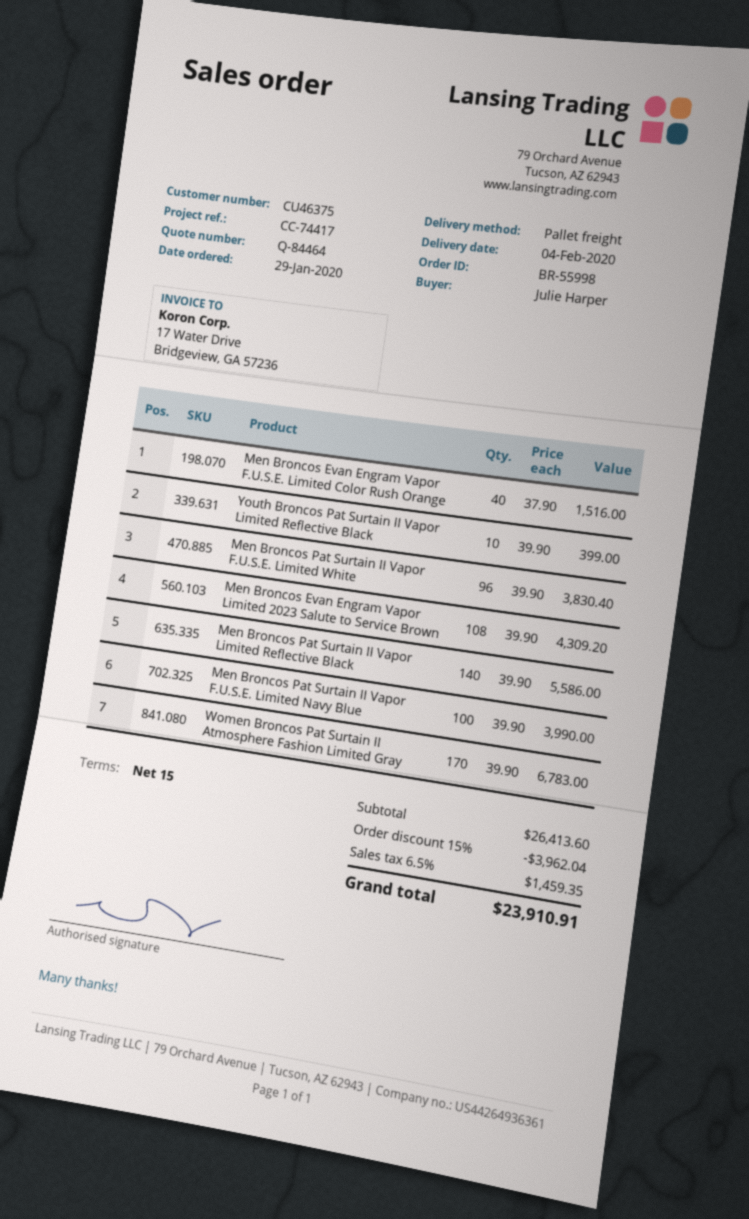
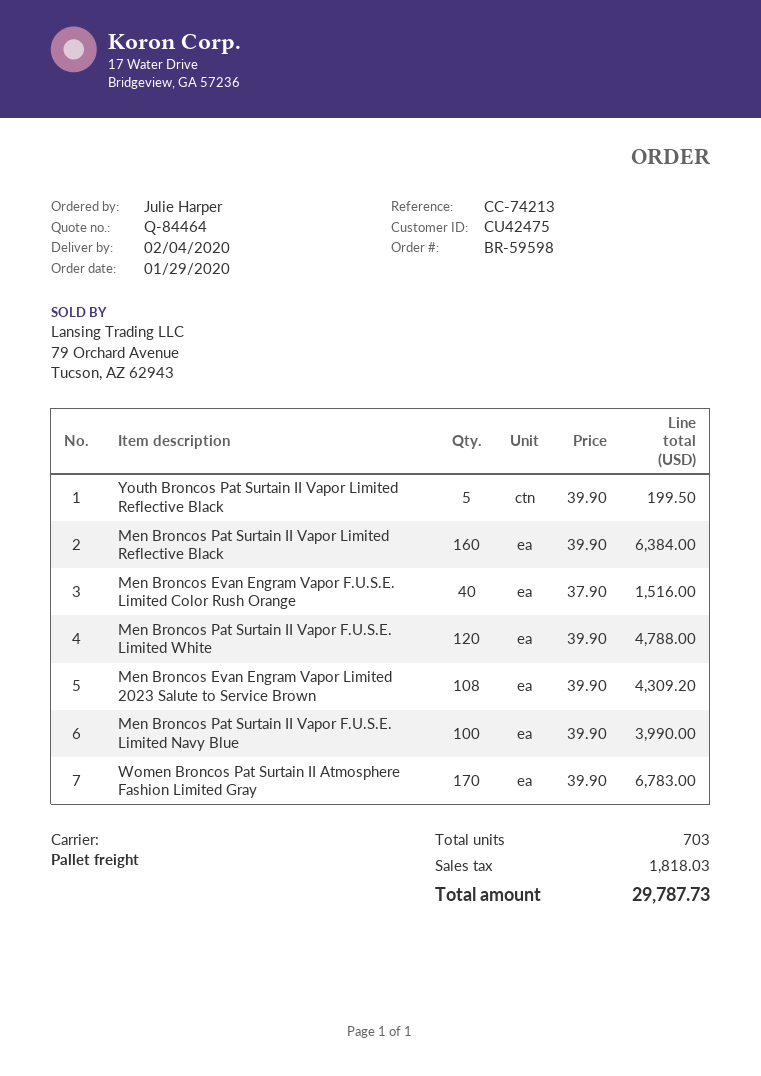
order number: BR-55998 -> BR-59598
customer number: CU46375 -> CU42475
reference: CC-74417 -> CC-74213
Youth Broncos Pat Surtain II Vapor Limited Reflective Black: 10 x 39.90 = 399.00 -> 5 x 39.90 = 199.50
Men Broncos Pat Surtain II Vapor F.U.S.E. Limited White: 96 x 39.90 = 3830.40 -> 120 x 39.90 = 4788.00
Men Broncos Pat Surtain II Vapor Limited Reflective Black: 140 x 39.90 = 5586.00 -> 160 x 39.90 = 6384.00
discount: 15% = 3962.04 -> none
tax: 1459.35 -> 1818.03
total: 23910.91 -> 29787.73

